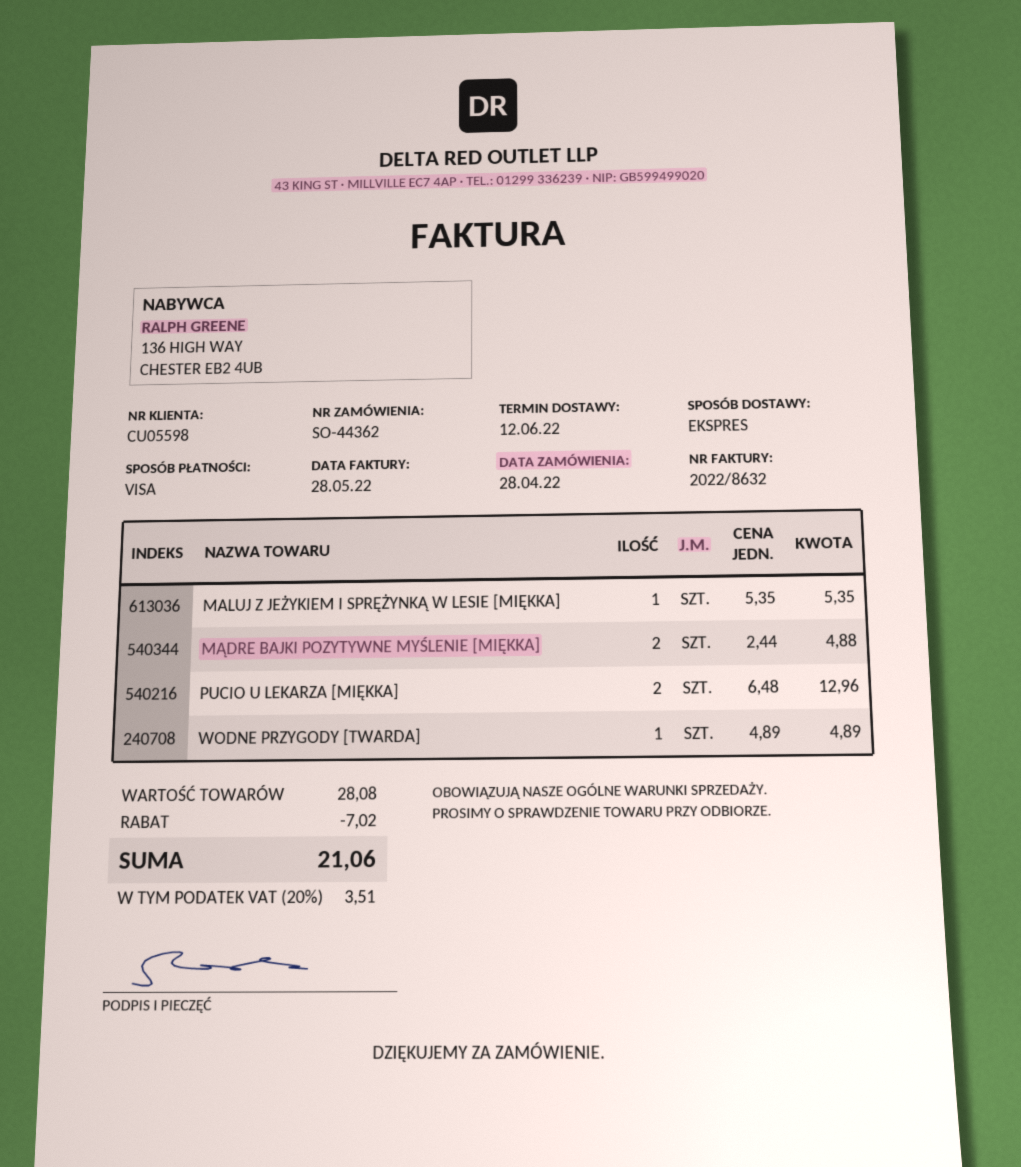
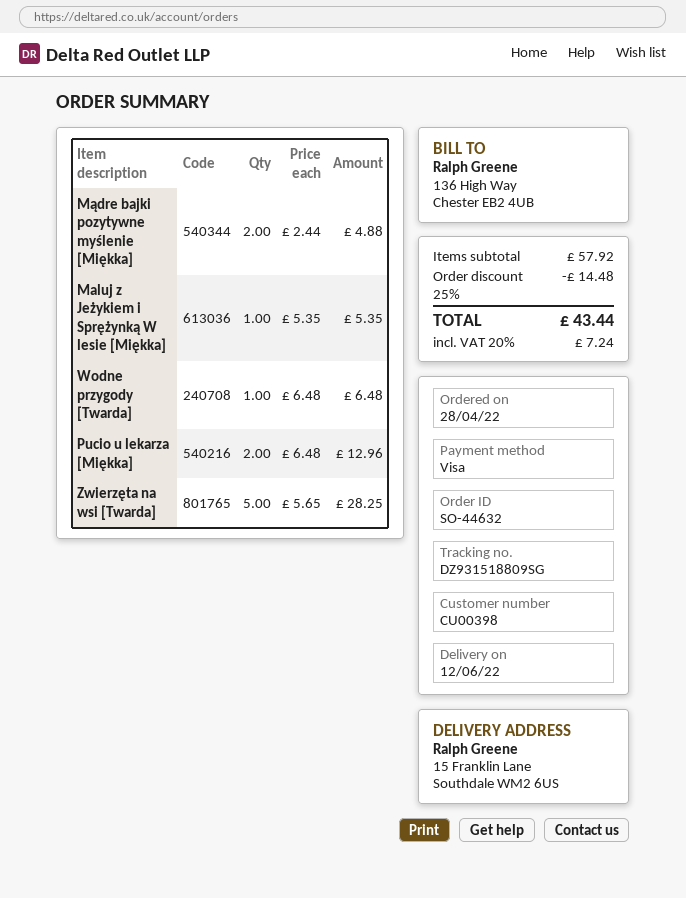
order number: SO-44362 -> SO-44632
customer number: CU05598 -> CU00398
WODNE PRZYGODY [TWARDA]: 1 x 4.89 = 4.89 -> 1 x 6.48 = 6.48
Zwierzęta na wsi [Twarda]: none -> 5 x 5.65 = 28.25
subtotal: 28.08 -> 57.92
discount: 7.02 -> 14.48
tax: 20% = 3.51 -> 20% = 7.24
total: 21.06 -> 43.44

